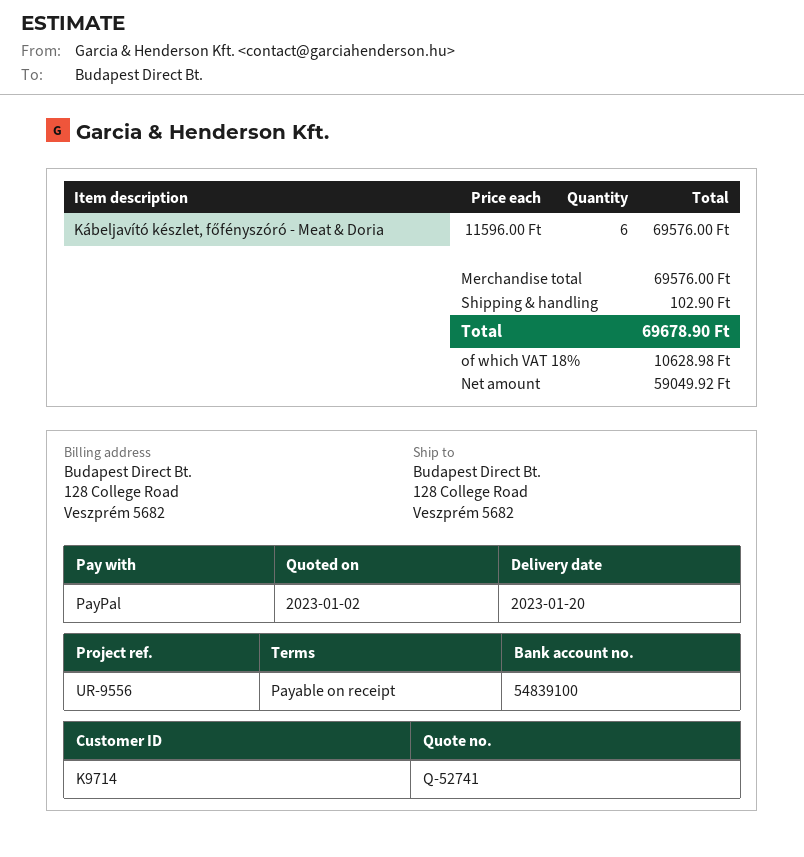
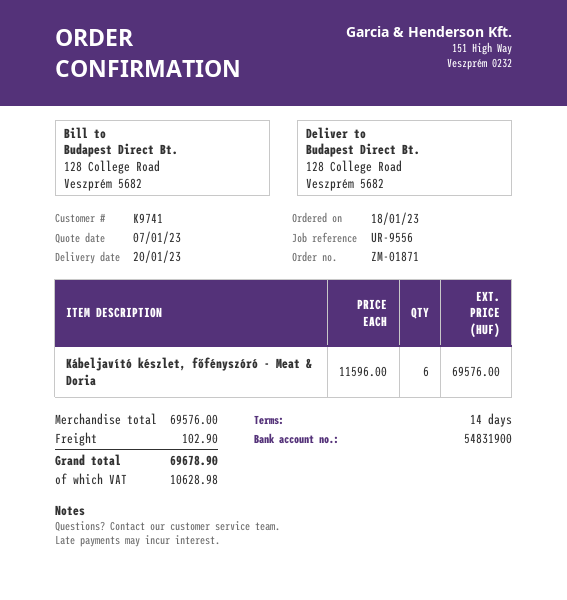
quote date: 2023-01-02 -> 2023-01-07
payment terms: on receipt -> 14 days
customer number: K9714 -> K9741
bank account: 54839100 -> 54831900

